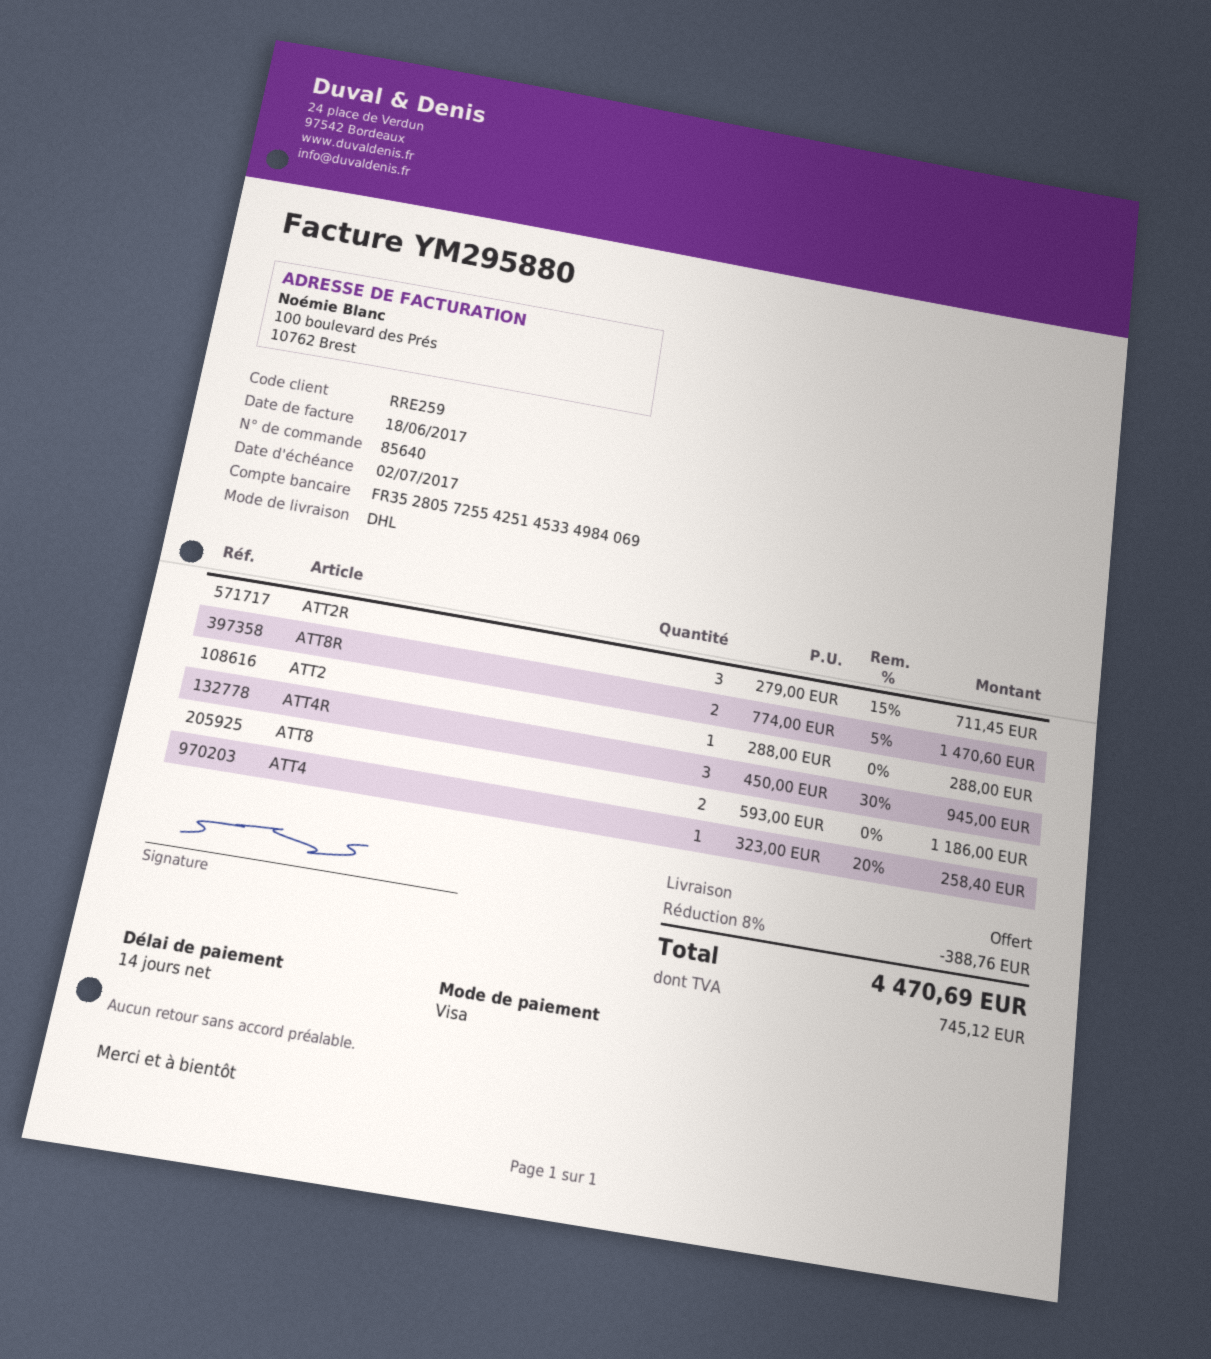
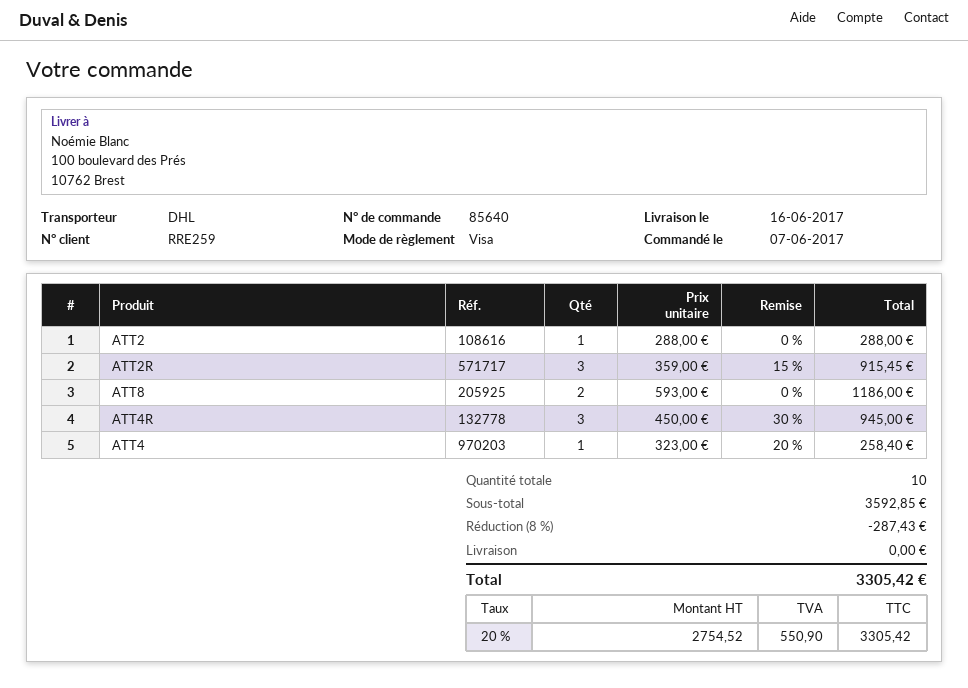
ATT2R: 3 x 279.00 - 15% = 711.45 -> 3 x 359.00 - 15% = 915.45
ATT8R: 2 x 774.00 - 5% = 1470.60 -> none
discount: 8% = 388.76 -> 8% = 287.43
tax: 745.12 -> 550.90
total: 4470.69 -> 3305.42

